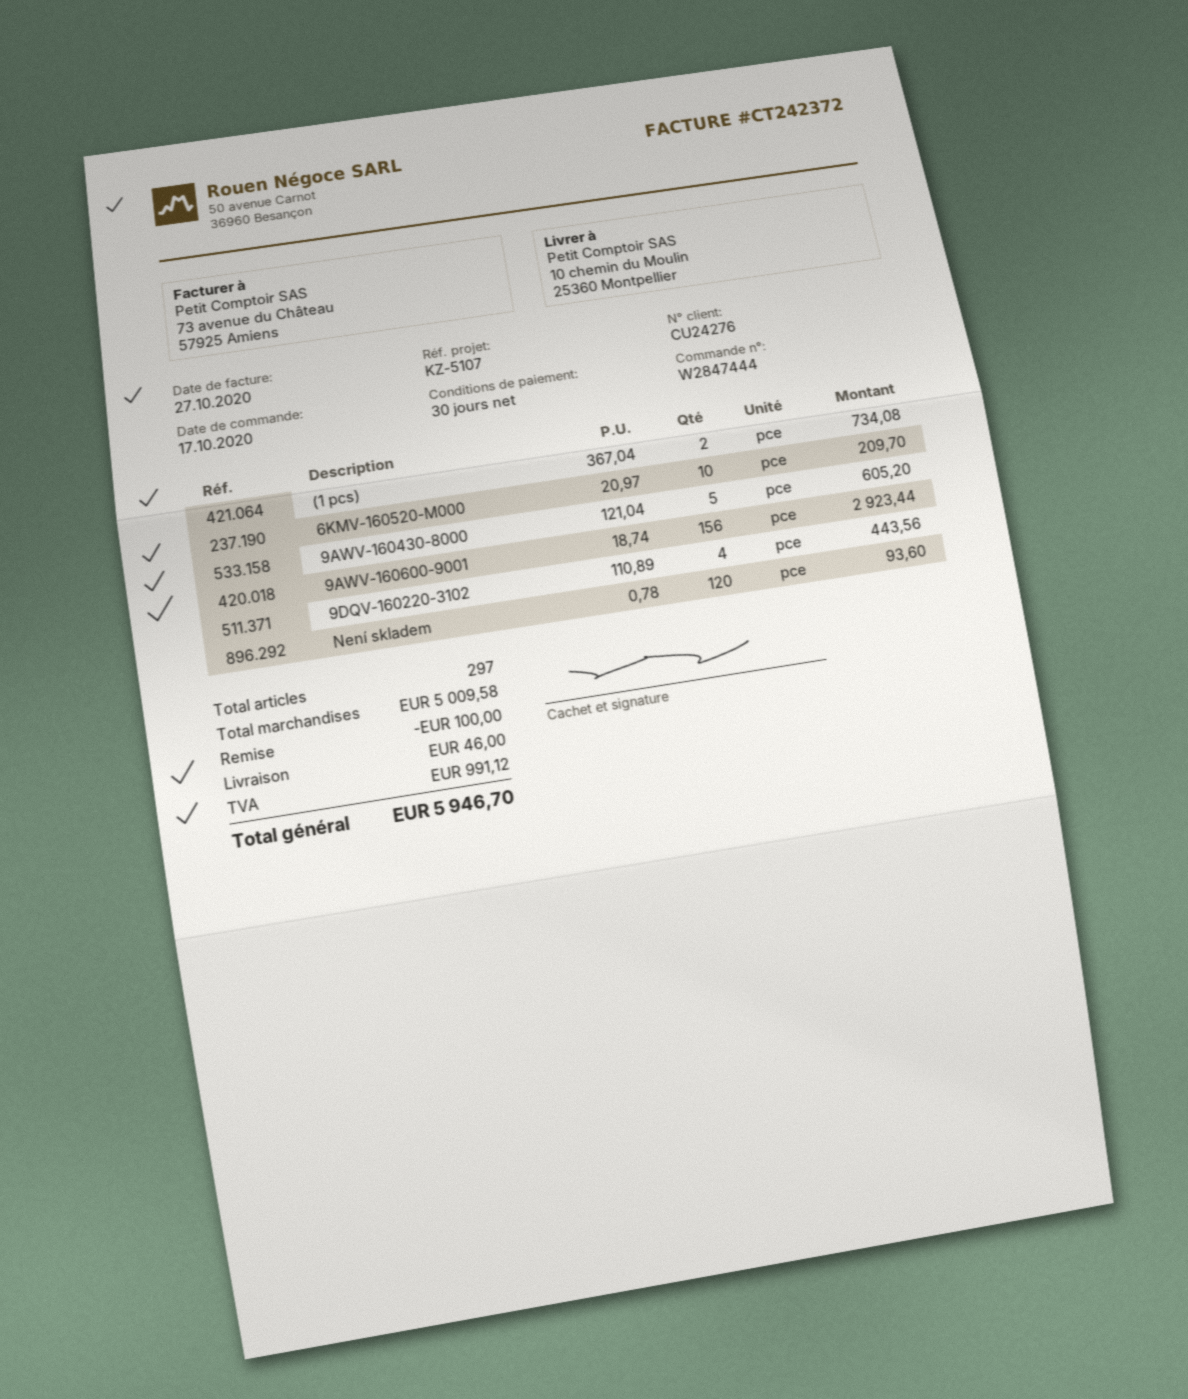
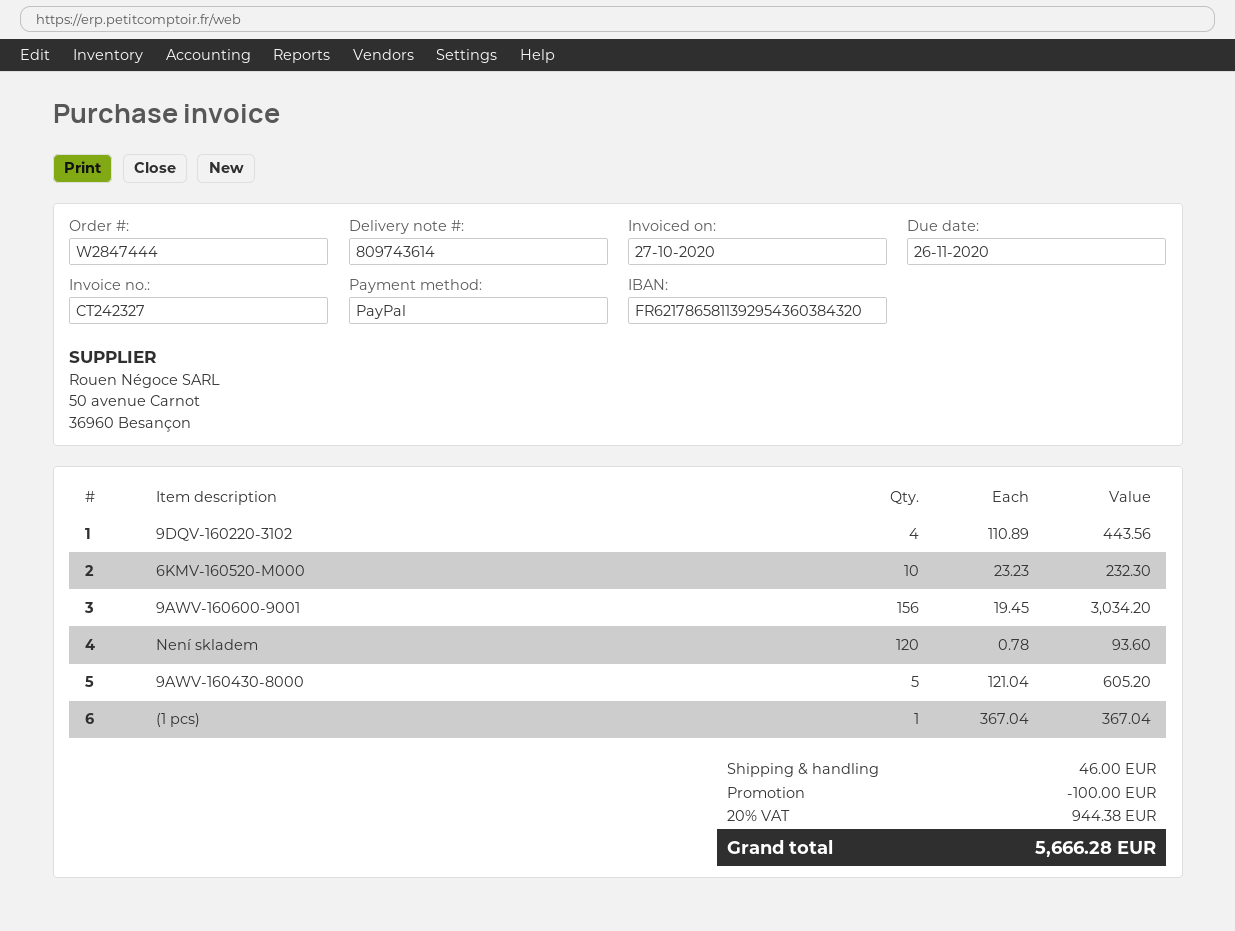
invoice number: CT242372 -> CT242327
(1 pcs): 2 x 367.04 = 734.08 -> 1 x 367.04 = 367.04
6KMV-160520-M000: 10 x 20.97 = 209.70 -> 10 x 23.23 = 232.30
9AWV-160600-9001: 156 x 18.74 = 2923.44 -> 156 x 19.45 = 3034.20
tax: 991.12 -> 944.38
total: 5946.70 -> 5666.28

